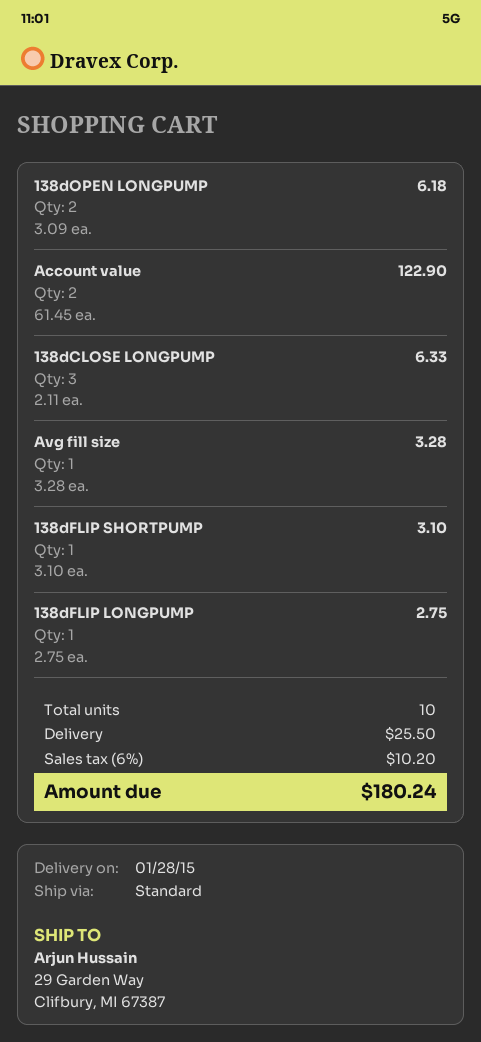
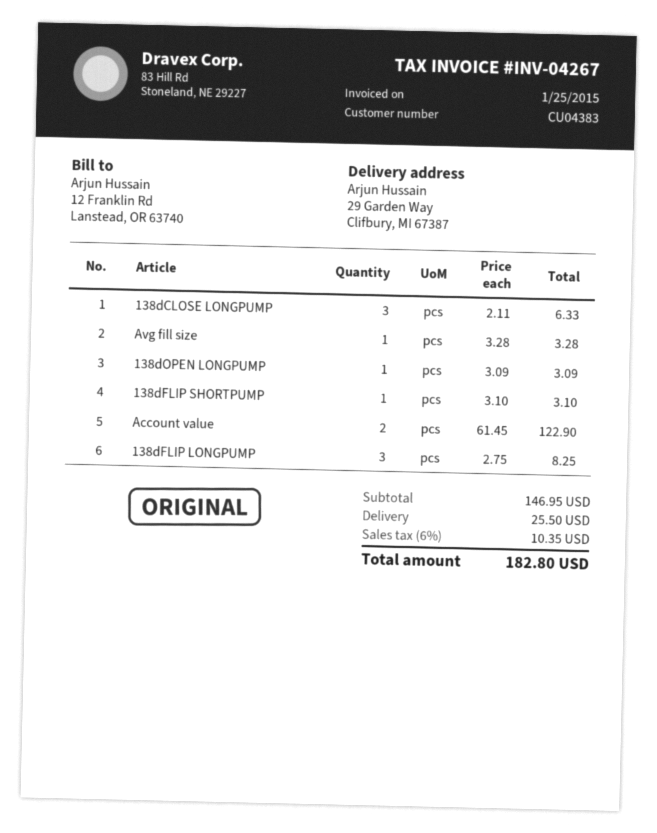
138dOPEN LONGPUMP: 2 x 3.09 = 6.18 -> 1 x 3.09 = 3.09
138dFLIP LONGPUMP: 1 x 2.75 = 2.75 -> 3 x 2.75 = 8.25
tax: 6% = 10.20 -> 6% = 10.35
total: 180.24 -> 182.80

